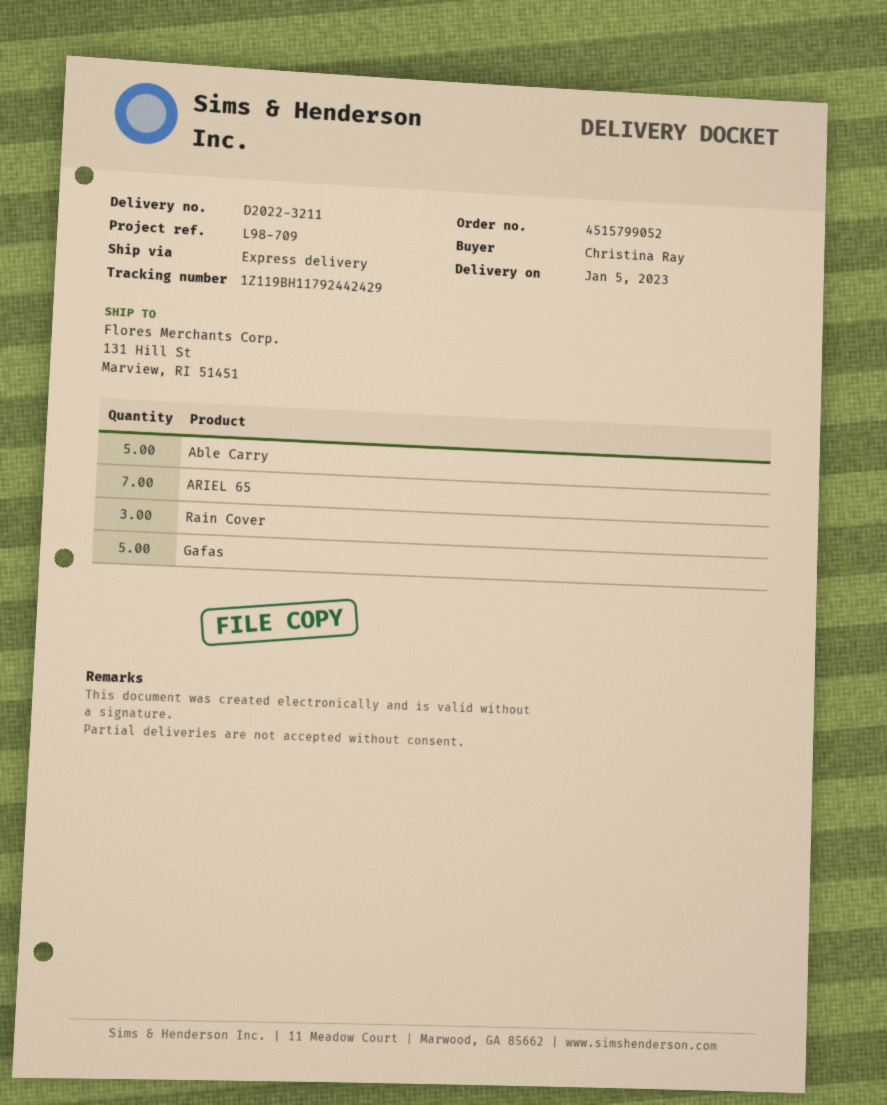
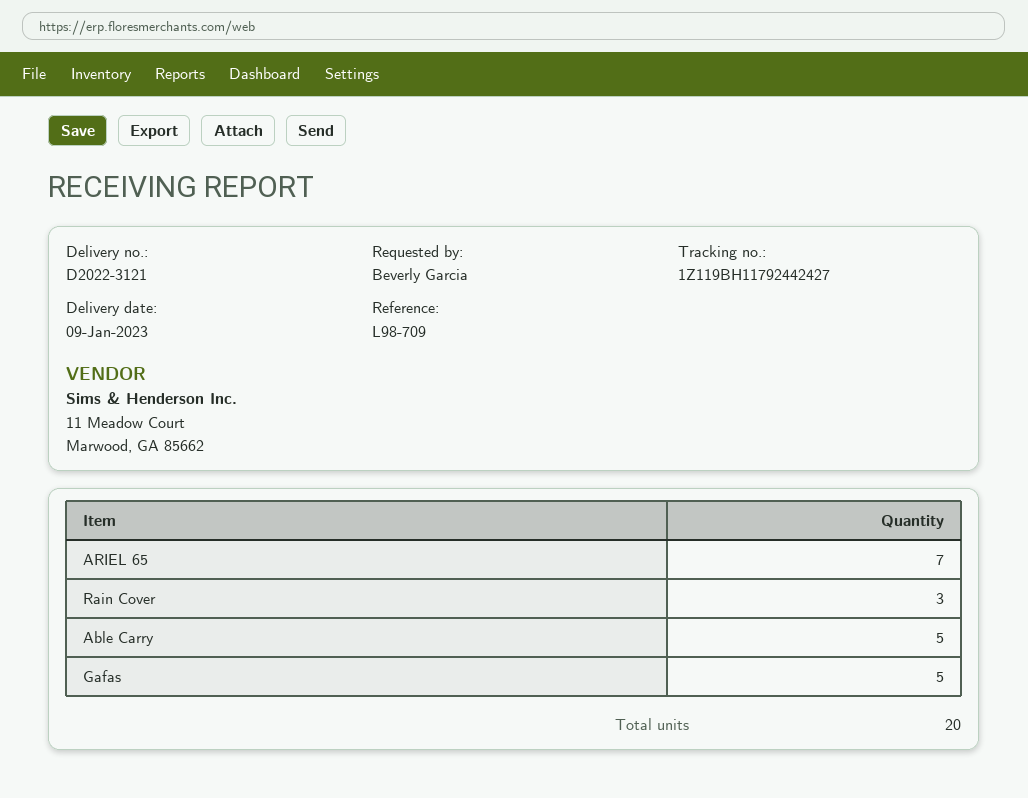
delivery note number: D2022-3211 -> D2022-3121
delivery date: 2023-01-05 -> 2023-01-09
ordered by: Christina Ray -> Beverly Garcia
tracking number: 1Z119BH11792442429 -> 1Z119BH11792442427

